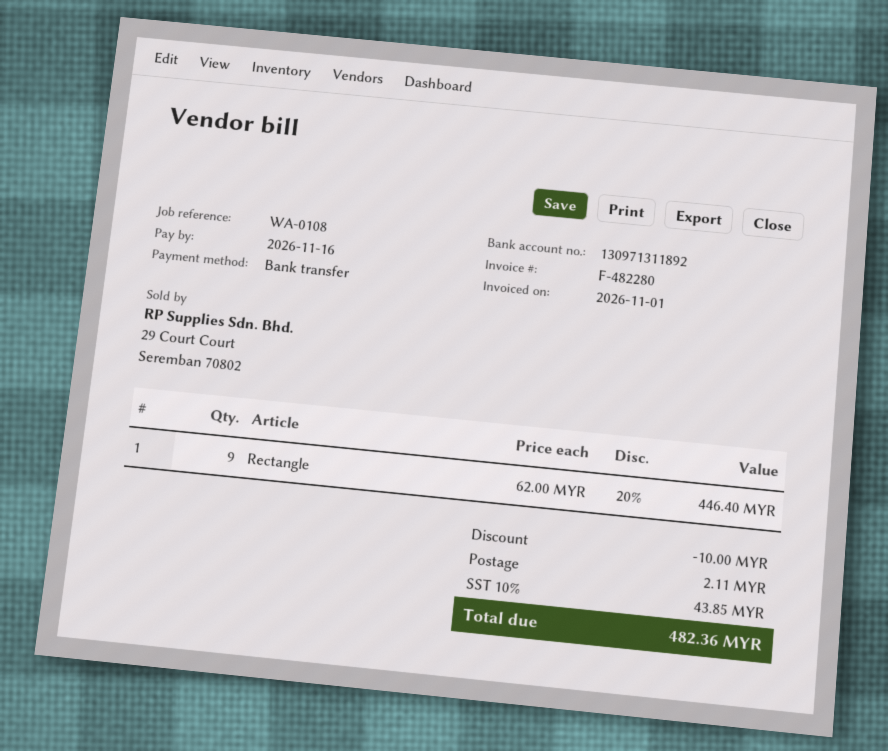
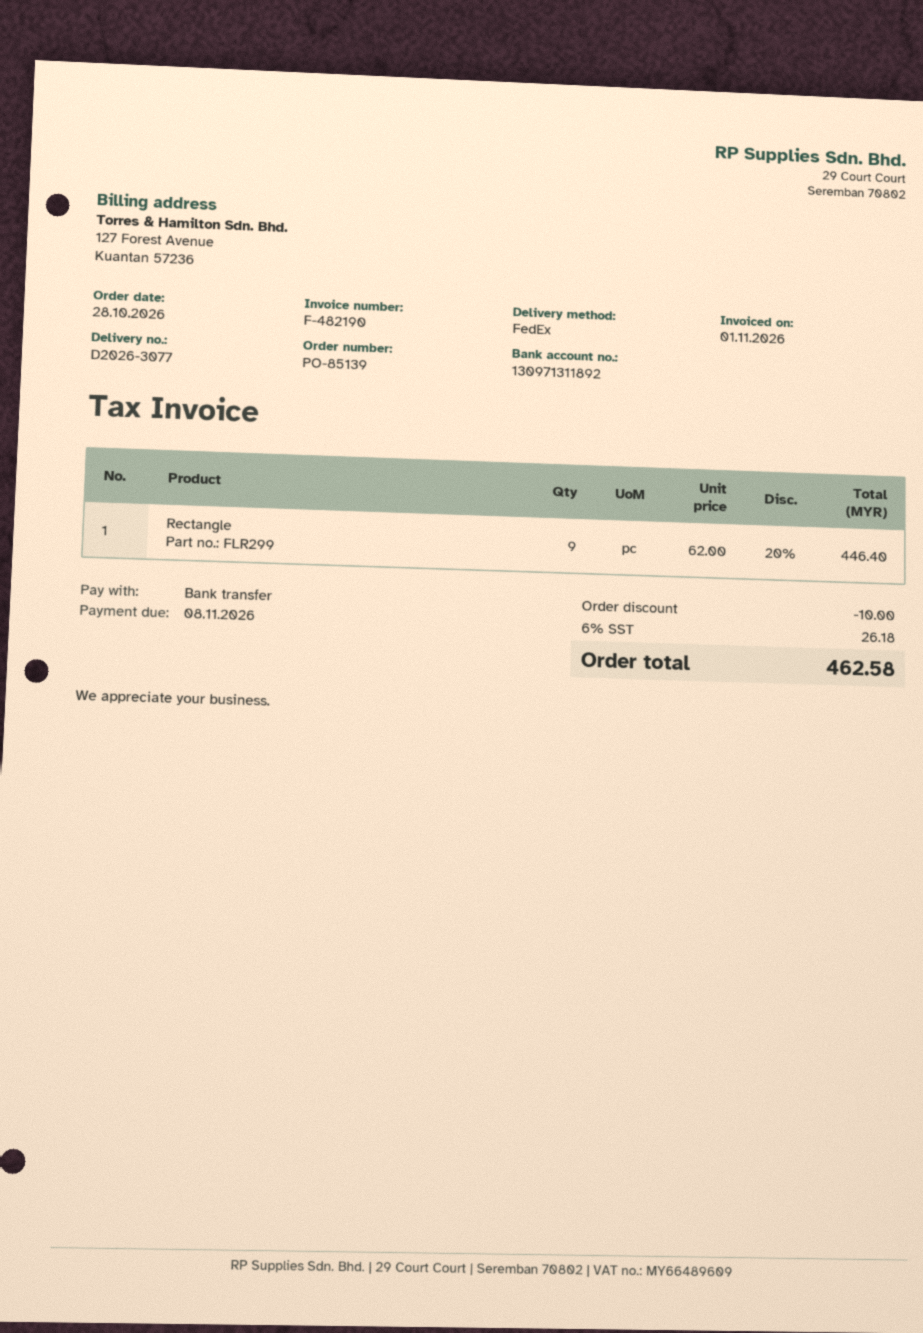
invoice number: F-482280 -> F-482190
due date: 2026-11-16 -> 2026-11-08
shipping: 2.11 -> none
tax: 10% = 43.85 -> 6% = 26.18
total: 482.36 -> 462.58

